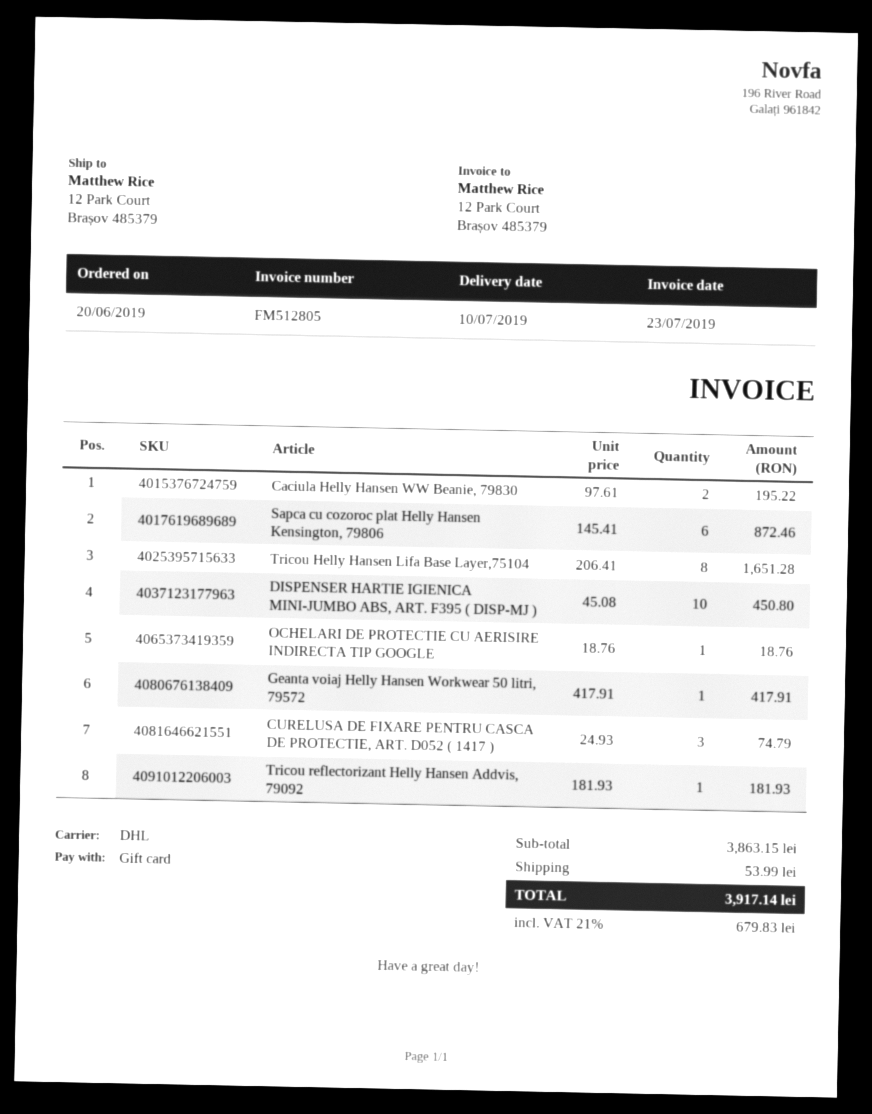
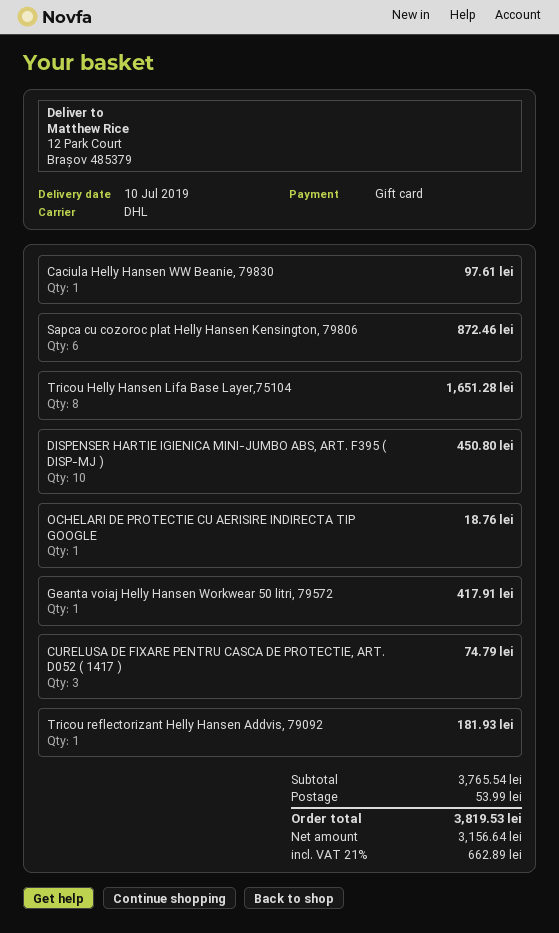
Caciula Helly Hansen WW Beanie, 79830: 2 for 195.22 -> 1 for 97.61
subtotal: 3863.15 -> 3765.54
tax: 21% = 679.83 -> 21% = 662.89
total: 3917.14 -> 3819.53

